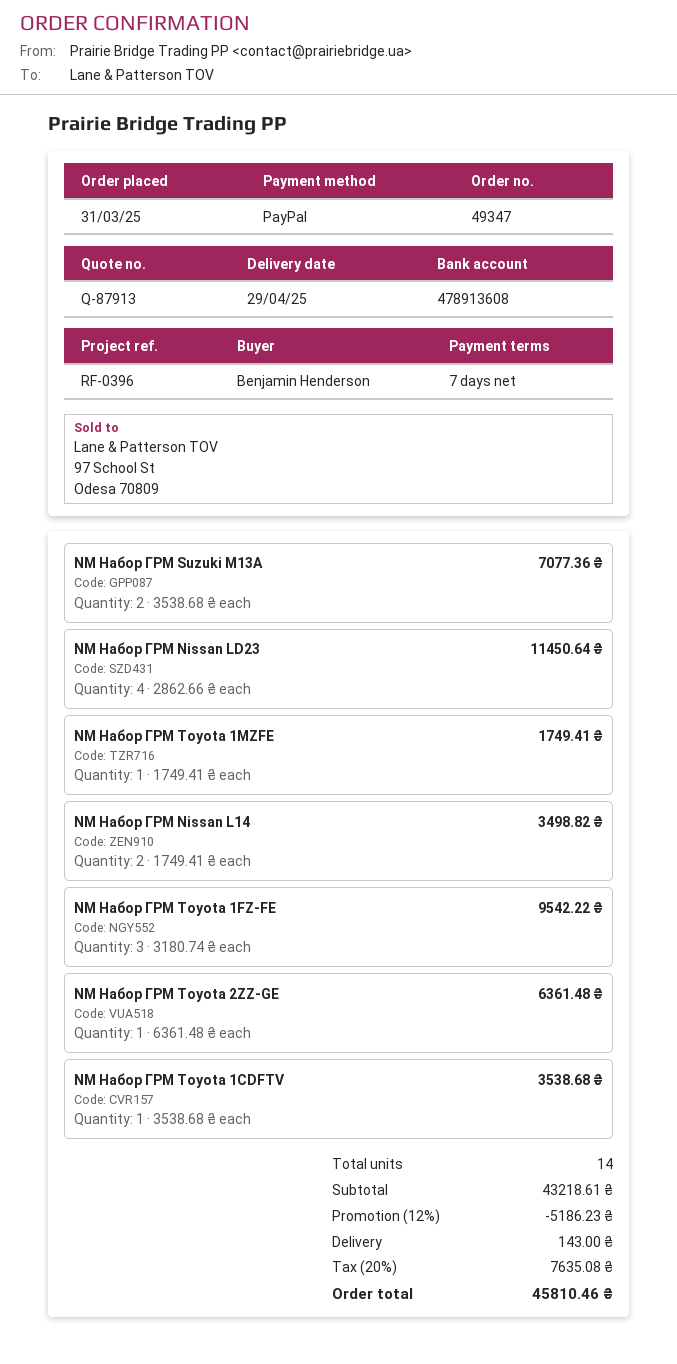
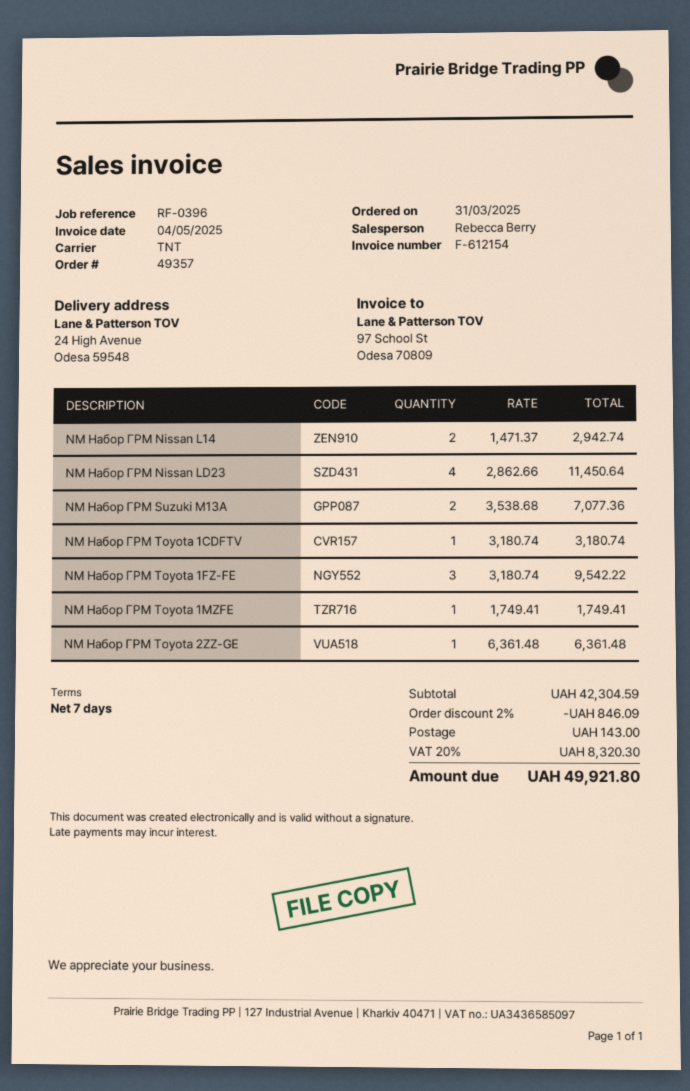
order number: 49347 -> 49357
NM Набор ГРМ Nissan L14: 2 x 1749.41 = 3498.82 -> 2 x 1471.37 = 2942.74
NM Набор ГРМ Toyota 1CDFTV: 1 x 3538.68 = 3538.68 -> 1 x 3180.74 = 3180.74
subtotal: 43218.61 -> 42304.59
discount: 12% = 5186.23 -> 2% = 846.09
tax: 20% = 7635.08 -> 20% = 8320.30
total: 45810.46 -> 49921.80

